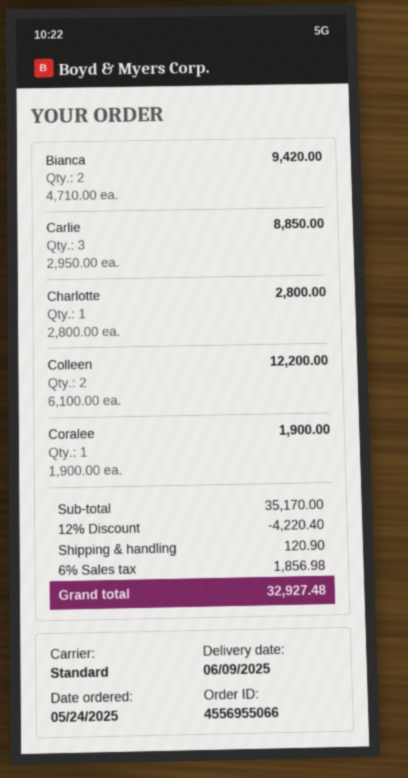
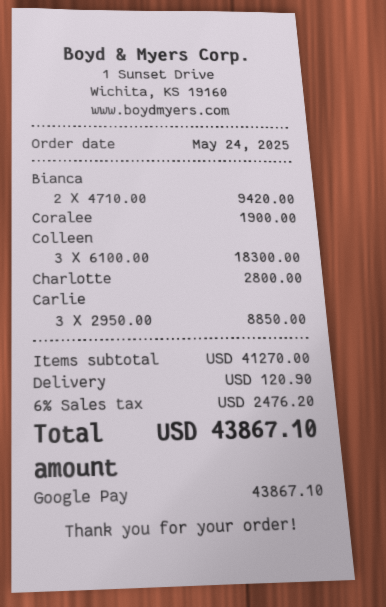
Colleen: 2 x 6100.00 = 12200.00 -> 3 x 6100.00 = 18300.00
subtotal: 35170.00 -> 41270.00
discount: 12% = 4220.40 -> none
tax: 6% = 1856.98 -> 6% = 2476.20
total: 32927.48 -> 43867.10

